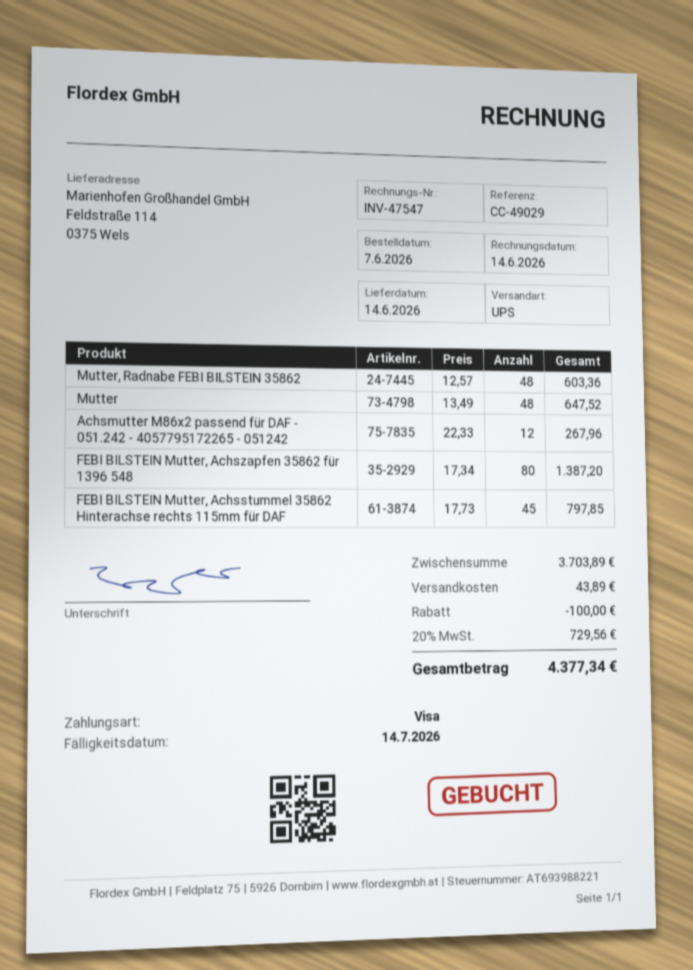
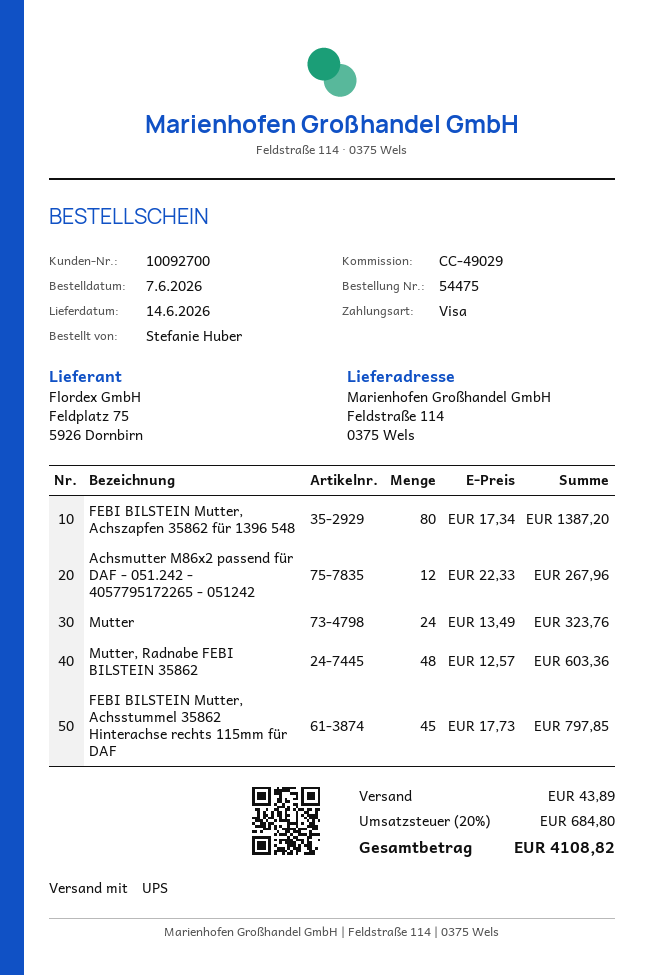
Mutter: 48 x 13.49 = 647.52 -> 24 x 13.49 = 323.76
discount: 100.00 -> none
tax: 20% = 729.56 -> 20% = 684.80
total: 4377.34 -> 4108.82

